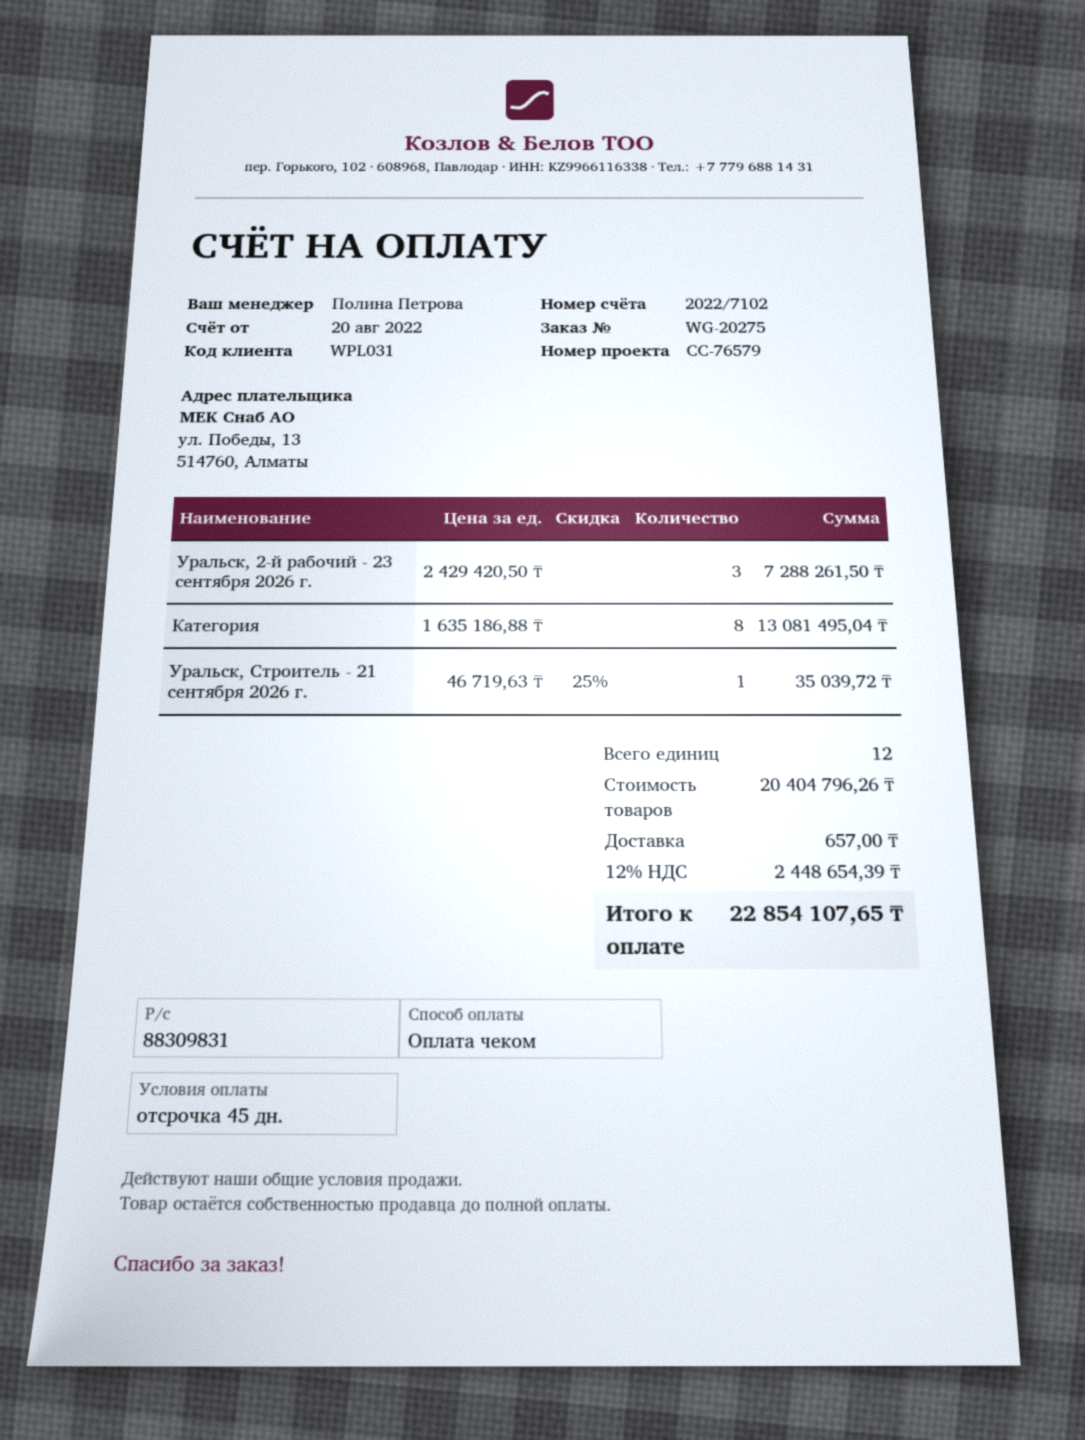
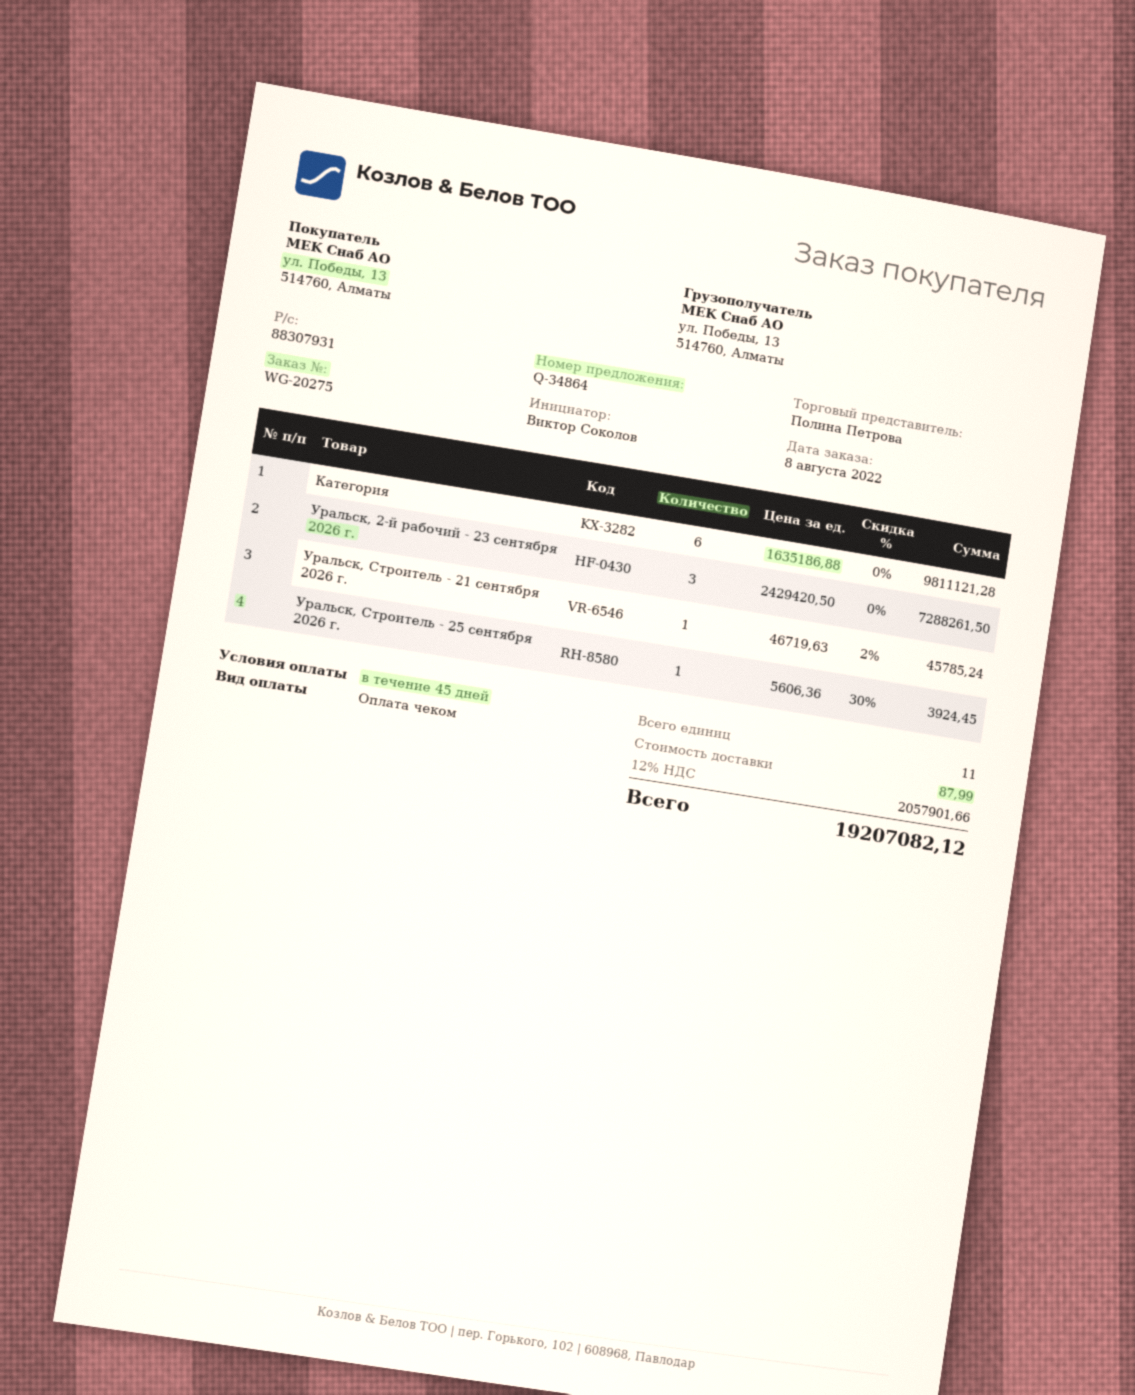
bank account: 88309831 -> 88307931
Категория: 8 x 1635186.88 = 13081495.04 -> 6 x 1635186.88 = 9811121.28
Уральск, Строитель - 21 сентября 2026 г.: 1 x 46719.63 - 25% = 35039.72 -> 1 x 46719.63 - 2% = 45785.24
Уральск, Строитель - 25 сентября 2026 г.: none -> 1 x 5606.36 - 30% = 3924.45
total quantity: 12 -> 11
shipping: 657.00 -> 87.99
tax: 12% = 2448654.39 -> 12% = 2057901.66
total: 22854107.65 -> 19207082.12

